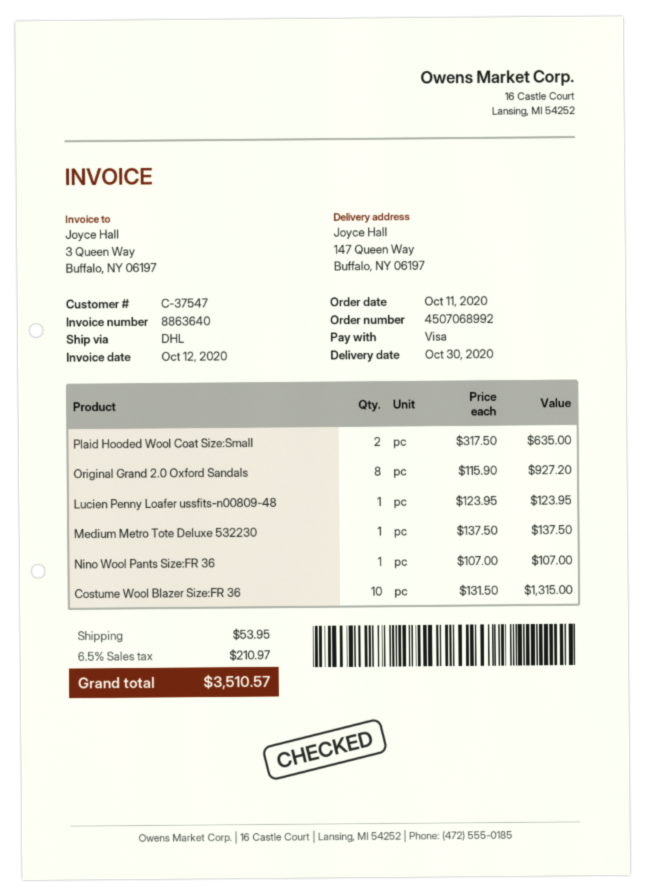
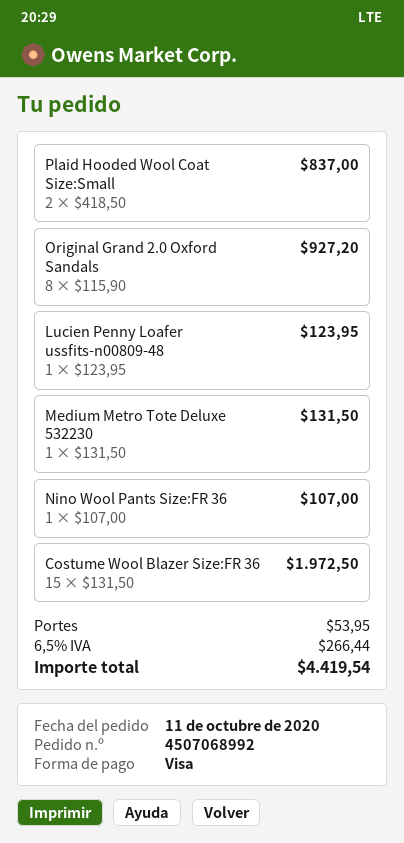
Plaid Hooded Wool Coat Size:Small: 2 x 317.50 = 635.00 -> 2 x 418.50 = 837.00
Medium Metro Tote Deluxe 532230: 1 x 137.50 = 137.50 -> 1 x 131.50 = 131.50
Costume Wool Blazer Size:FR 36: 10 x 131.50 = 1315.00 -> 15 x 131.50 = 1972.50
tax: 6.5% = 210.97 -> 6.5% = 266.44
total: 3510.57 -> 4419.54

